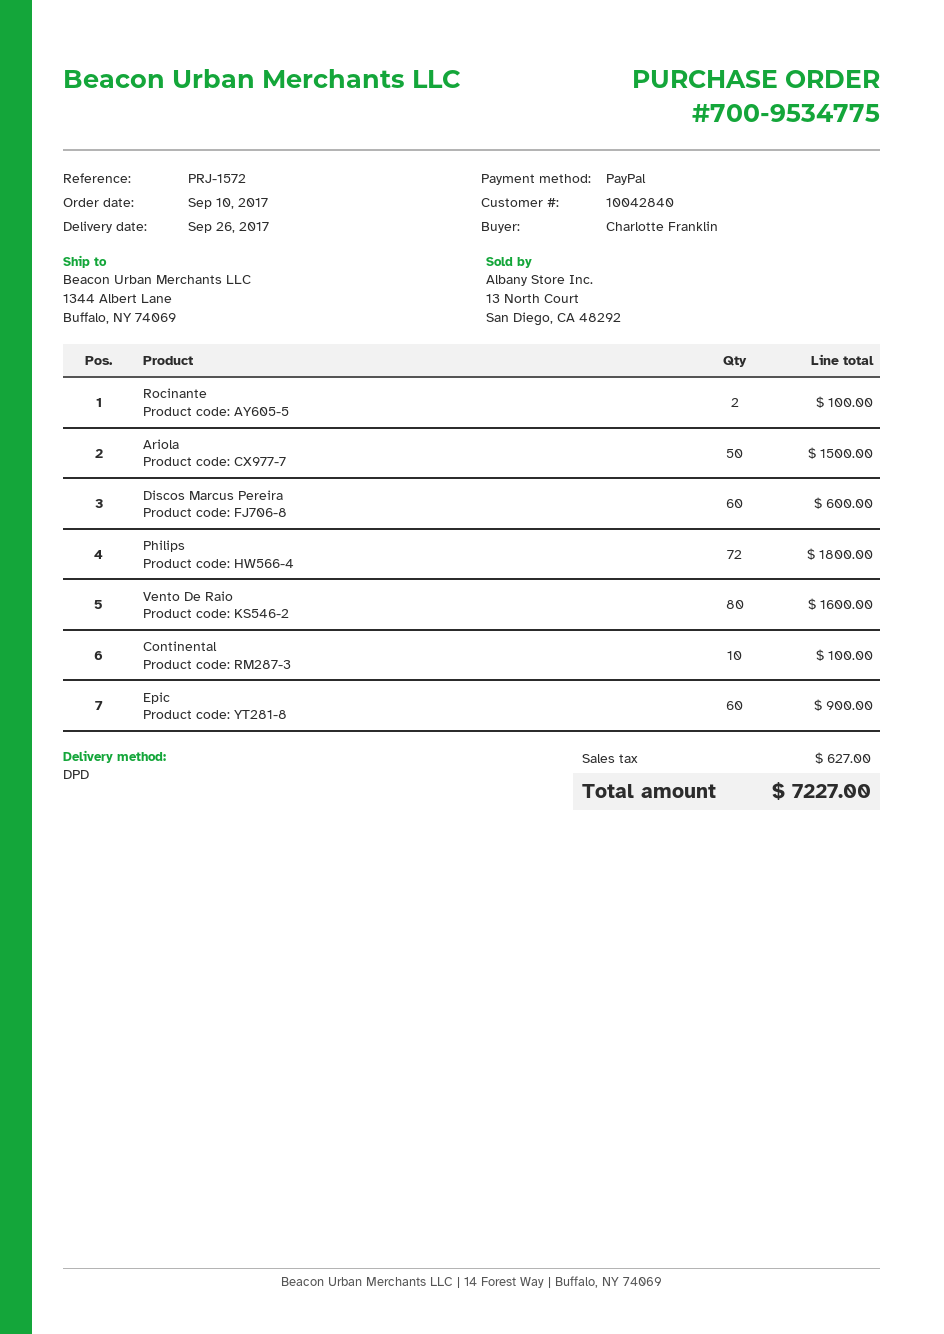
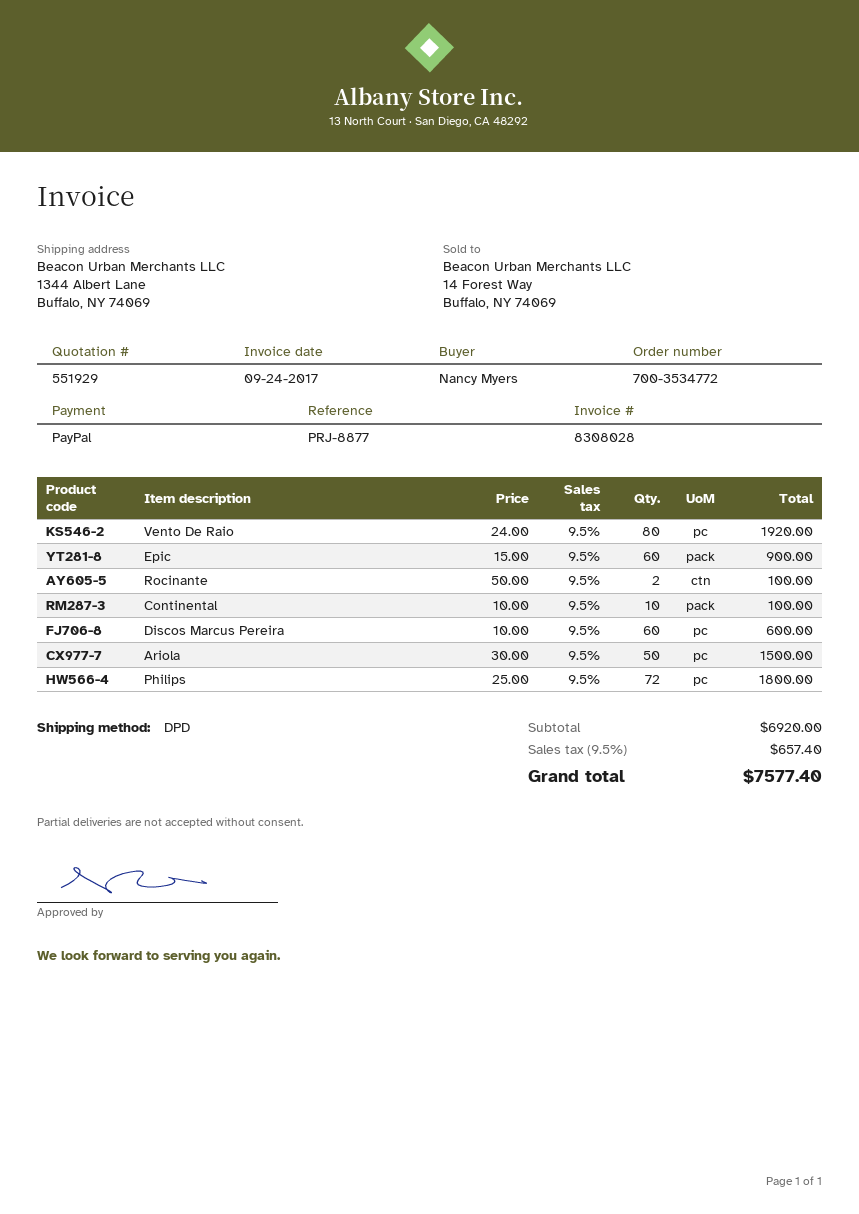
order number: 700-9534775 -> 700-3534772
reference: PRJ-1572 -> PRJ-8877
ordered by: Charlotte Franklin -> Nancy Myers
Vento De Raio: 80 for 1600.00 -> 80 for 1920.00
tax: 627.00 -> 657.40
total: 7227.00 -> 7577.40

